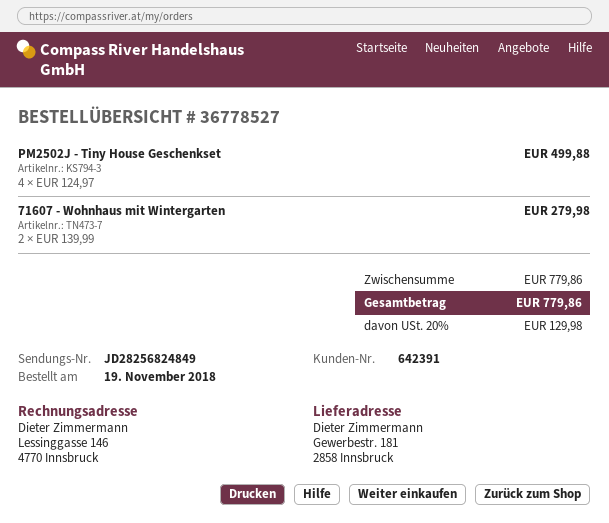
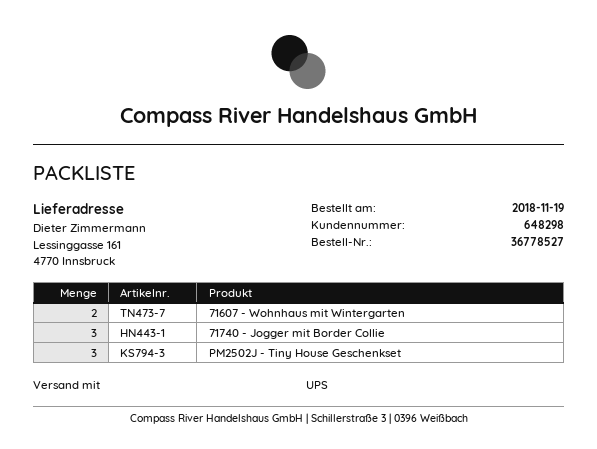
customer number: 642391 -> 648298
ship to: Gewerbestr. 181, 2858 Innsbruck -> Lessinggasse 161, 4770 Innsbruck
PM2502J - Tiny House Geschenkset: 4 -> 3
71740 - Jogger mit Border Collie: none -> 3

